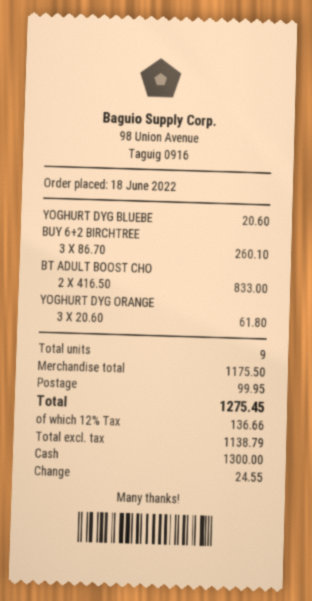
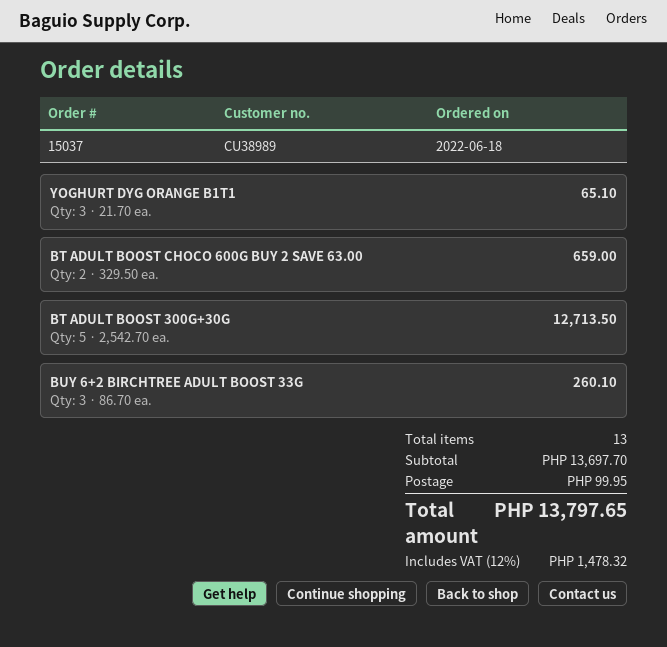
YOGHURT DYG BLUEBE: 1 x 20.60 = 20.60 -> none
BT ADULT BOOST CHO: 2 x 416.50 = 833.00 -> 2 x 329.50 = 659.00
YOGHURT DYG ORANGE: 3 x 20.60 = 61.80 -> 3 x 21.70 = 65.10
BT ADULT BOOST 300G+30G: none -> 5 x 2542.70 = 12713.50
total quantity: 9 -> 13
subtotal: 1175.50 -> 13697.70
tax: 12% = 136.66 -> 12% = 1478.32
total: 1275.45 -> 13797.65

